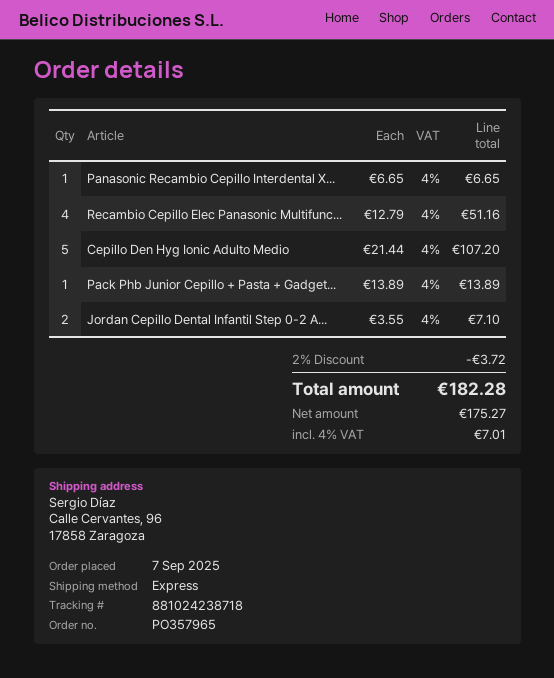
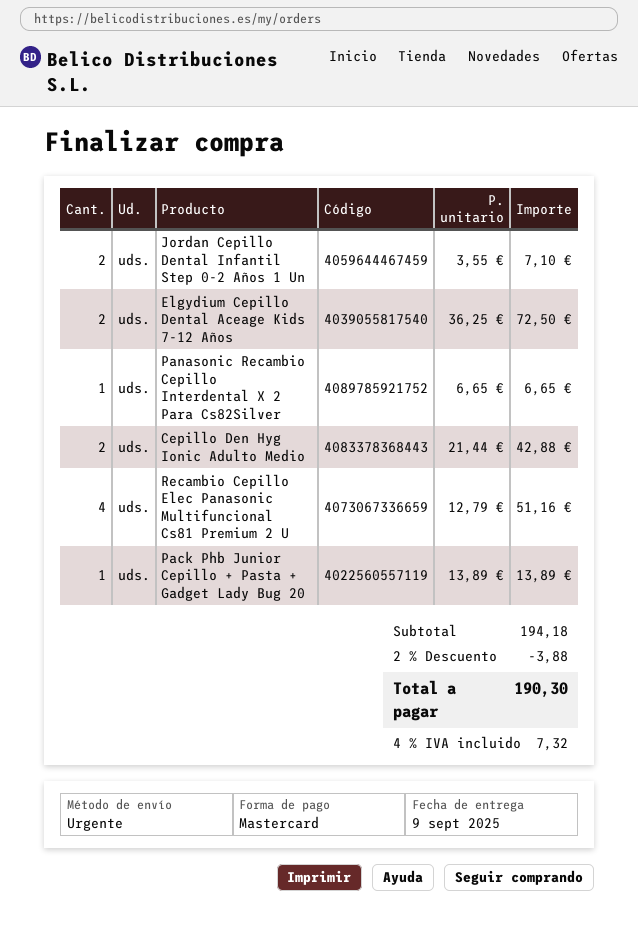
Cepillo Den Hyg Ionic Adulto Medio: 5 x 21.44 = 107.20 -> 2 x 21.44 = 42.88
Elgydium Cepillo Dental Aceage Kids 7-12 Años: none -> 2 x 36.25 = 72.50
discount: 2% = 3.72 -> 2% = 3.88
tax: 4% = 7.01 -> 4% = 7.32
total: 182.28 -> 190.30

